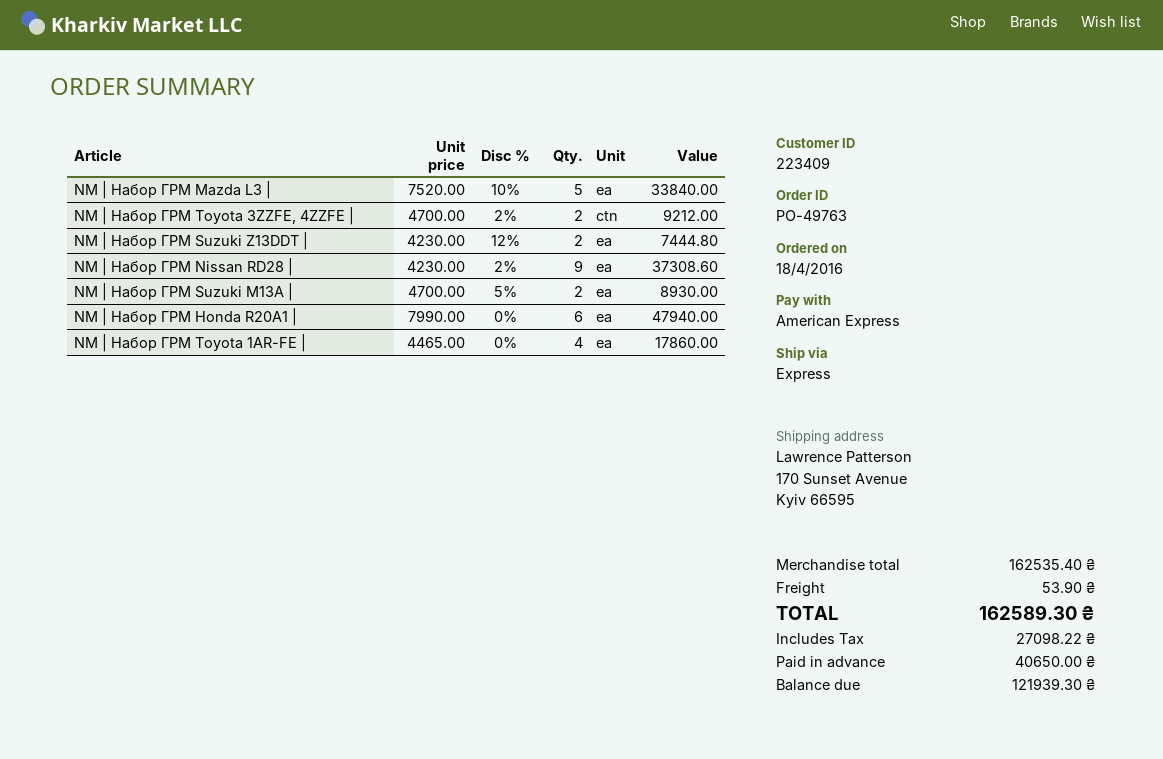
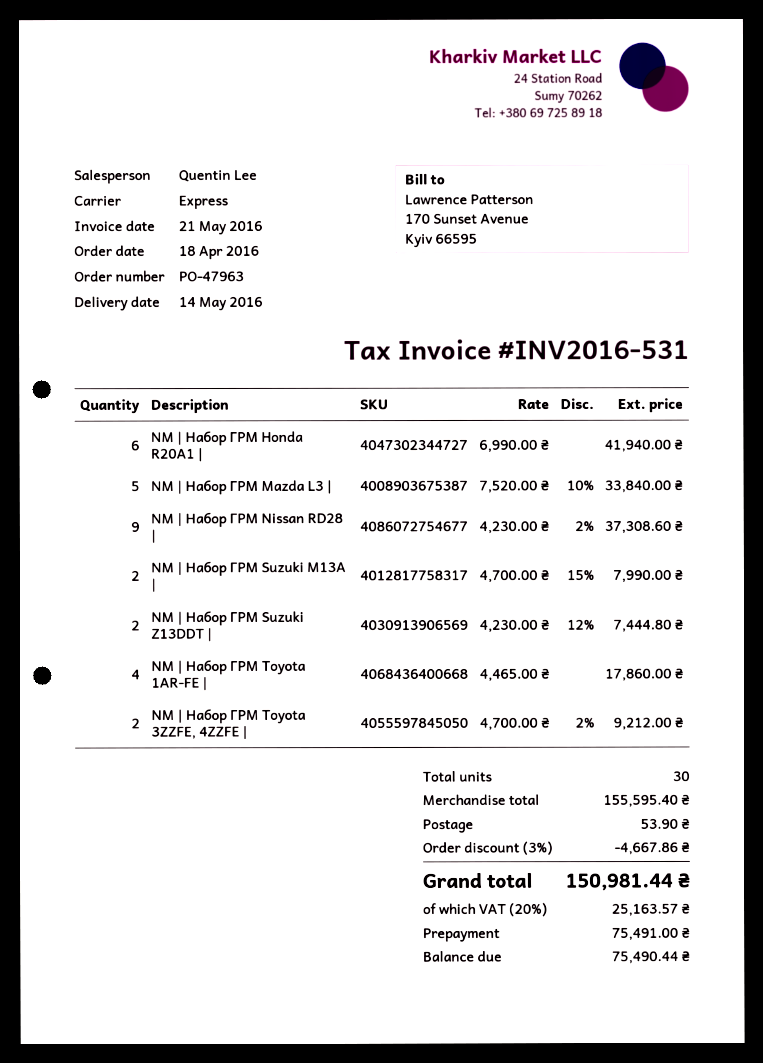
order number: PO-49763 -> PO-47963
NM | Набор ГРМ Suzuki M13A |: 2 x 4700.00 - 5% = 8930.00 -> 2 x 4700.00 - 15% = 7990.00
NM | Набор ГРМ Honda R20A1 |: 6 x 7990.00 = 47940.00 -> 6 x 6990.00 = 41940.00
subtotal: 162535.40 -> 155595.40
discount: none -> 3% = 4667.86
tax: 27098.22 -> 25163.57
total: 162589.30 -> 150981.44
deposit: 40650.00 -> 75491.00
balance: 121939.30 -> 75490.44

